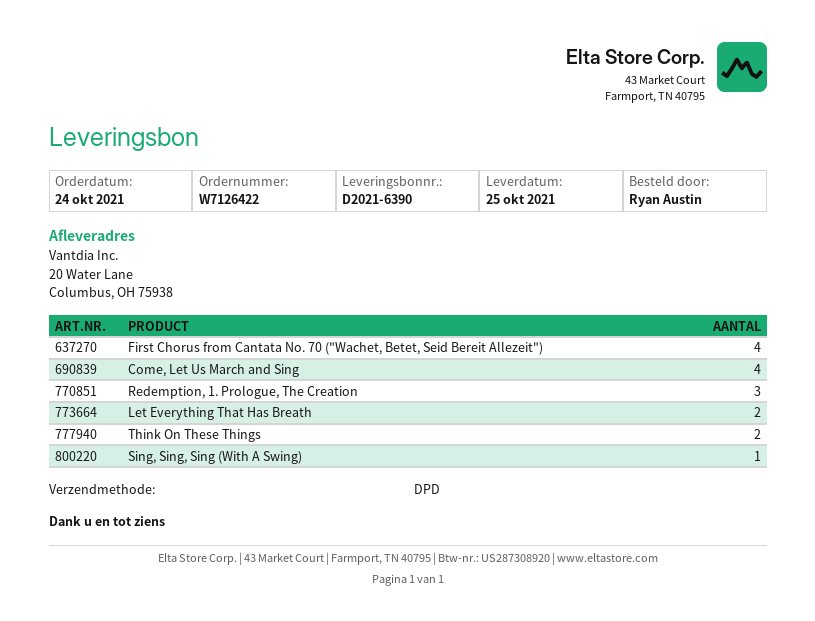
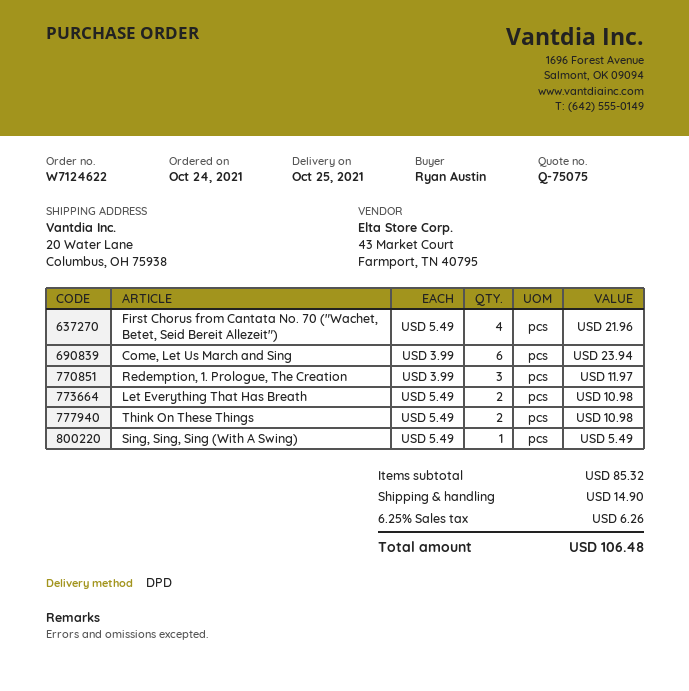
order number: W7126422 -> W7124622
Come, Let Us March and Sing: 4 -> 6

